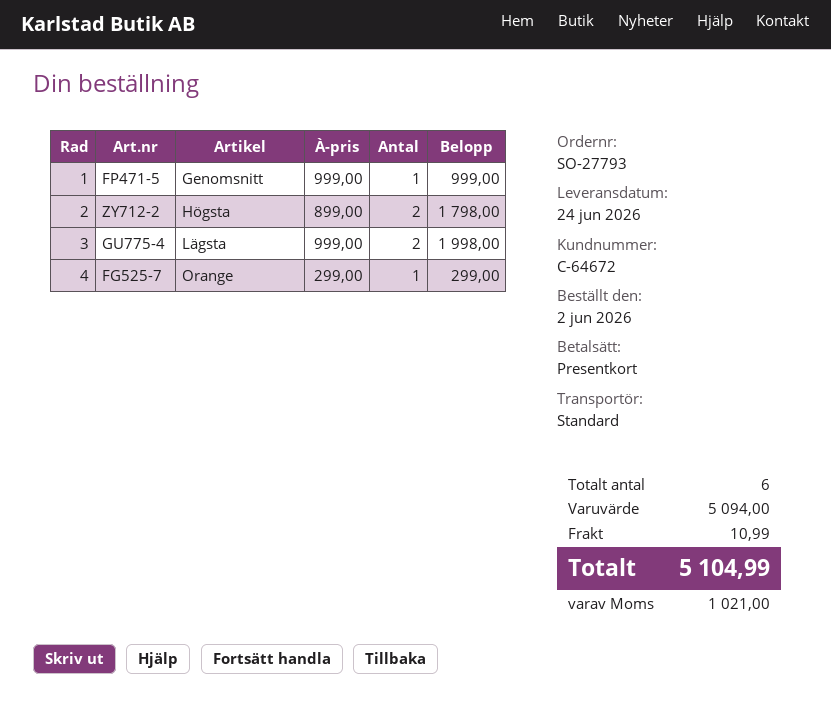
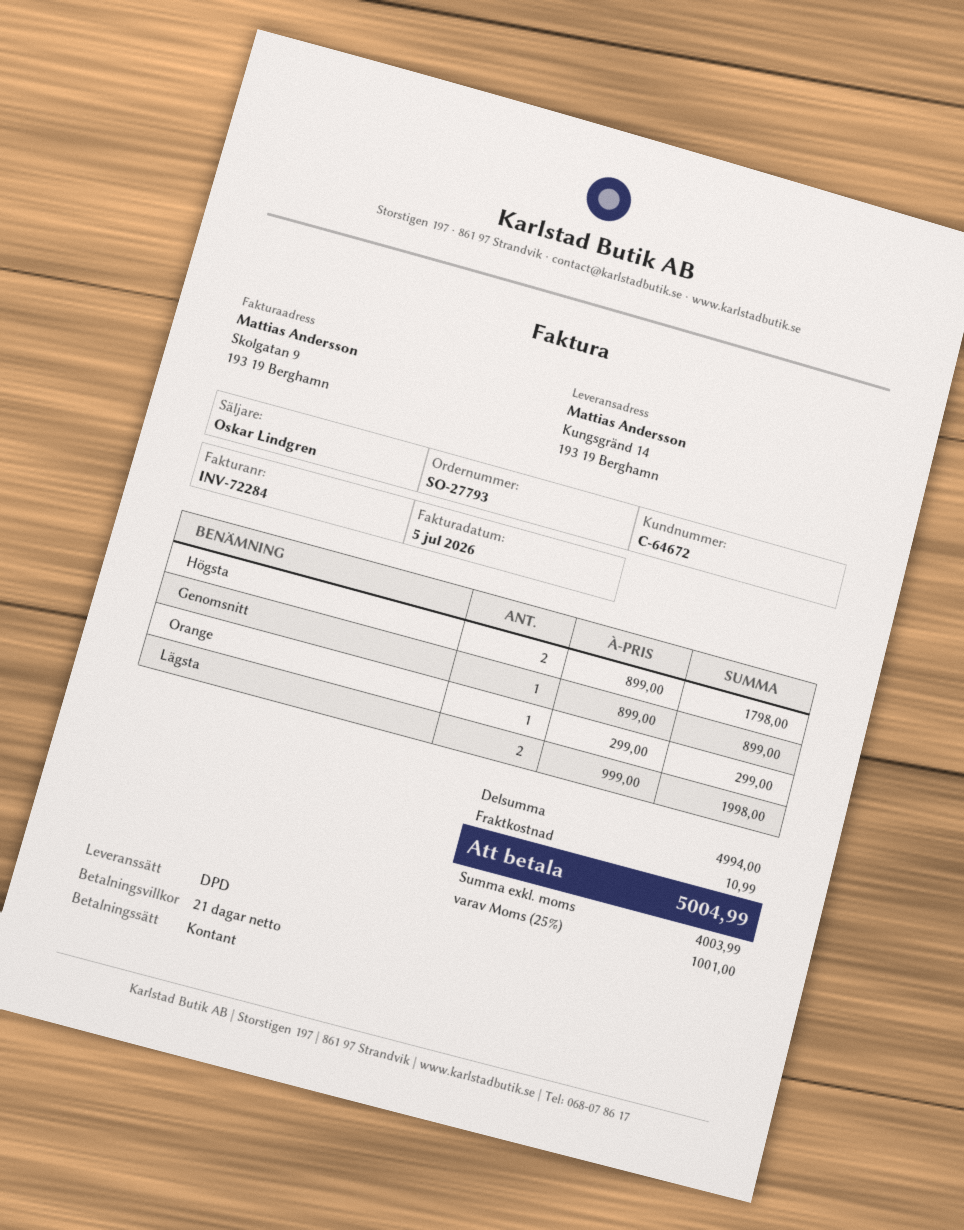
payment method: gift card -> cash
shipping method: standard -> DPD
Genomsnitt: 1 x 999.00 = 999.00 -> 1 x 899.00 = 899.00
subtotal: 5094.00 -> 4994.00
tax: 1021.00 -> 1001.00
total: 5104.99 -> 5004.99

